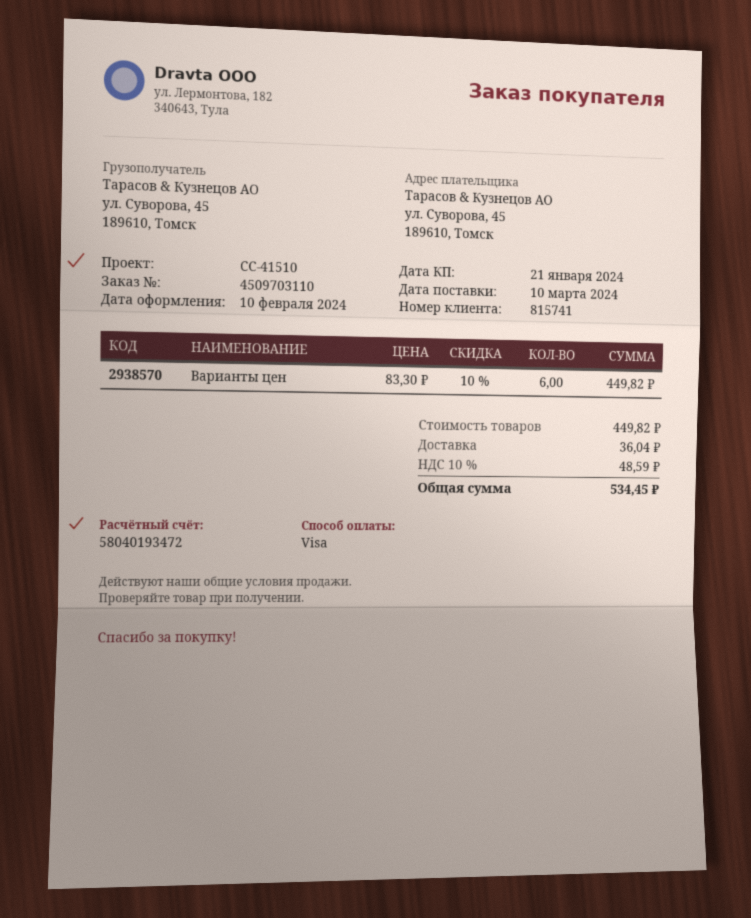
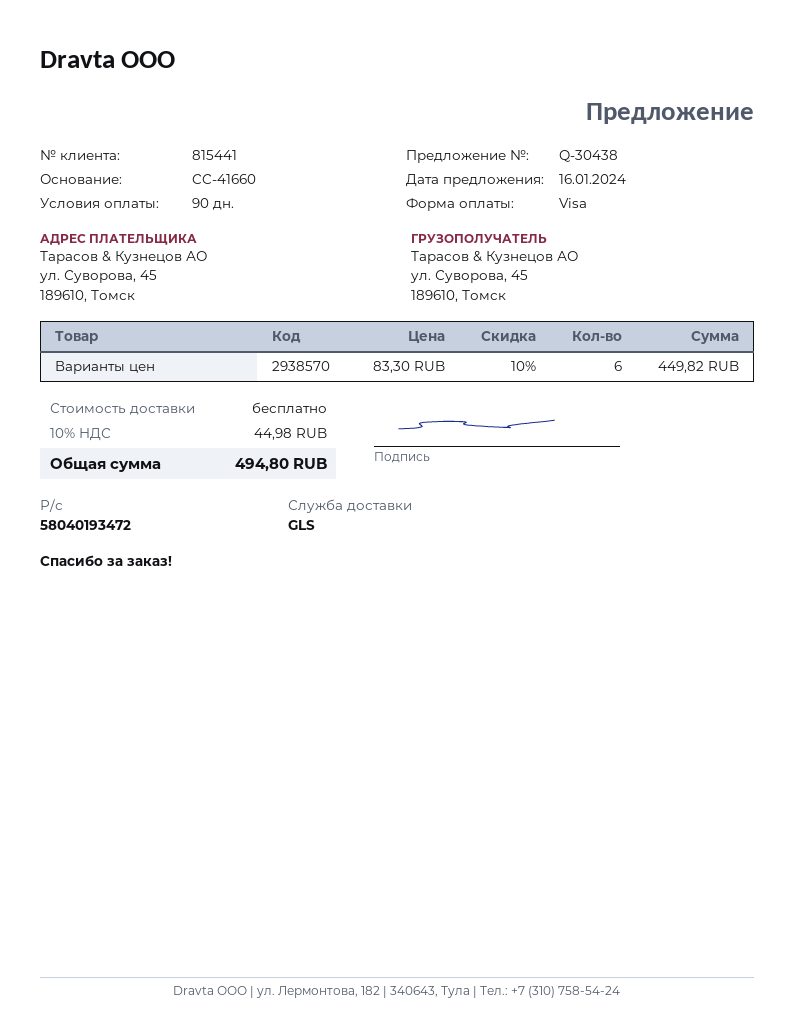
quote date: 2024-01-21 -> 2024-01-16
customer number: 815741 -> 815441
reference: CC-41510 -> CC-41660
shipping: 36.04 -> 0.00
tax: 10% = 48.59 -> 10% = 44.98
total: 534.45 -> 494.80

